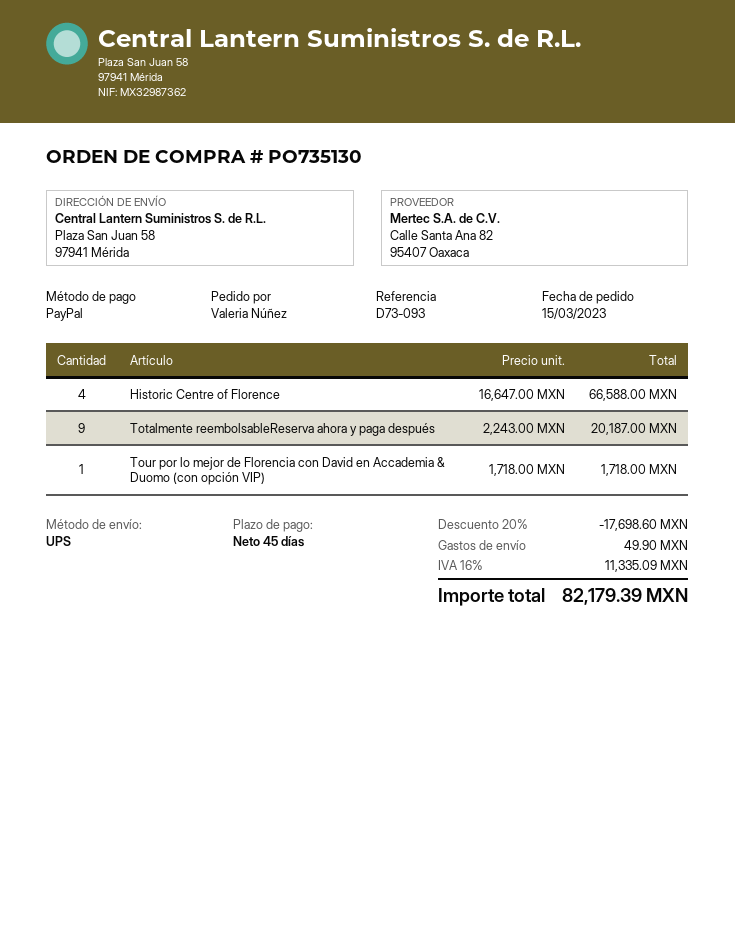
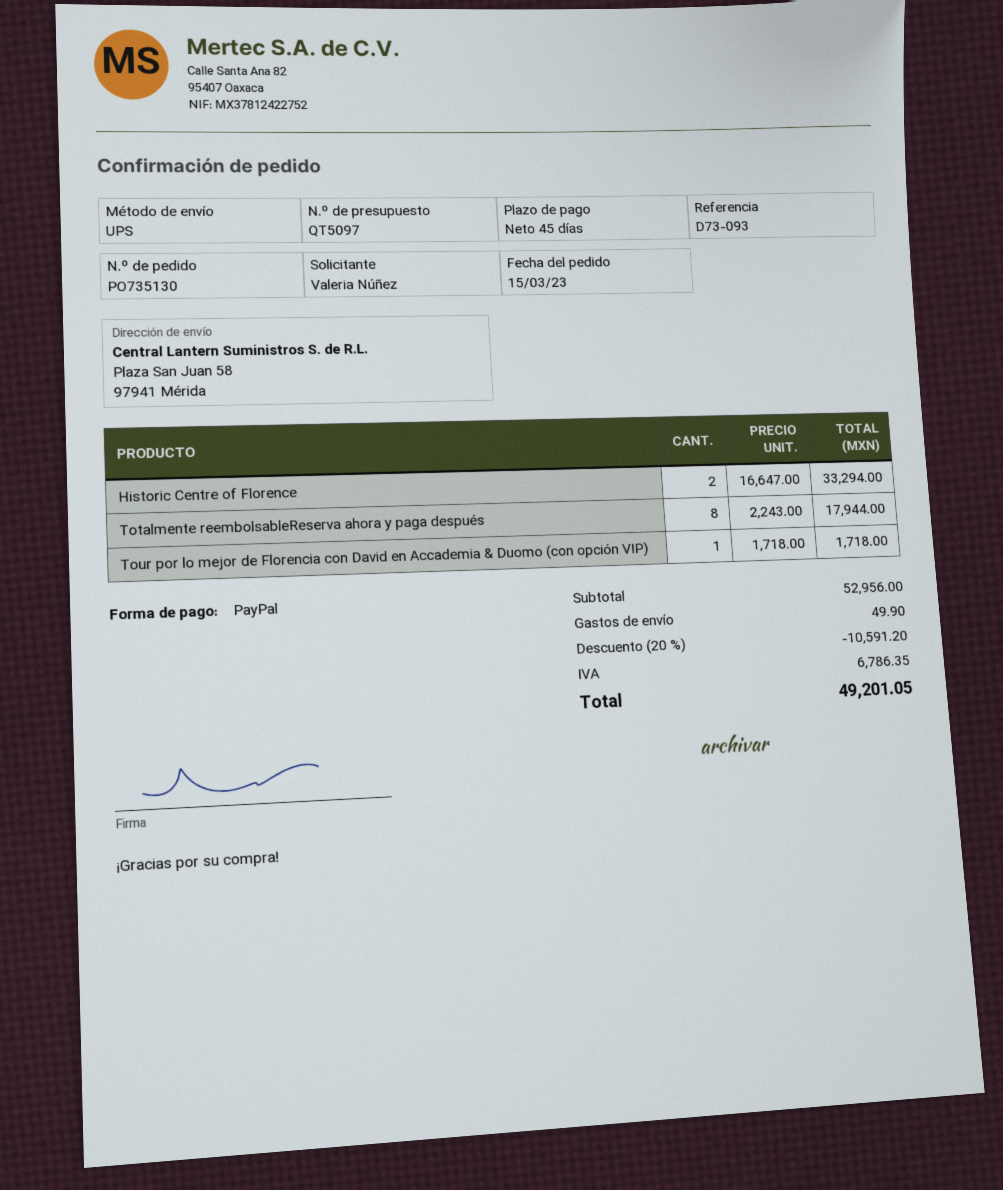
Historic Centre of Florence: 4 x 16647.00 = 66588.00 -> 2 x 16647.00 = 33294.00
Totalmente reembolsableReserva ahora y paga después: 9 x 2243.00 = 20187.00 -> 8 x 2243.00 = 17944.00
discount: 20% = 17698.60 -> 20% = 10591.20
tax: 11335.09 -> 6786.35
total: 82179.39 -> 49201.05

